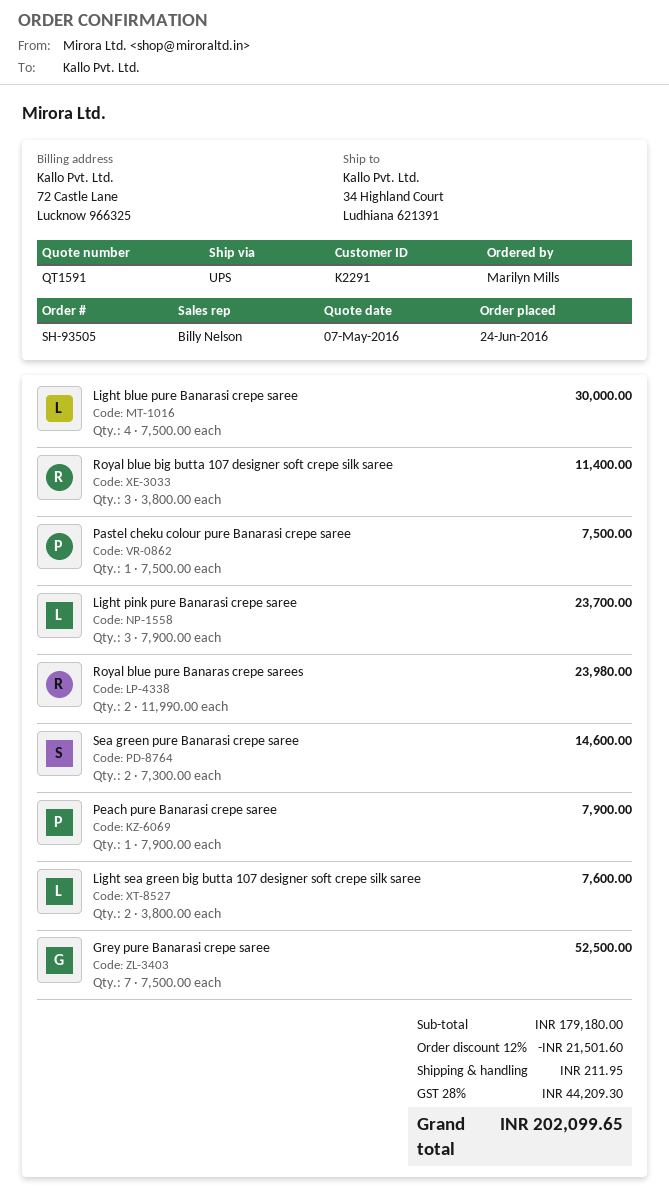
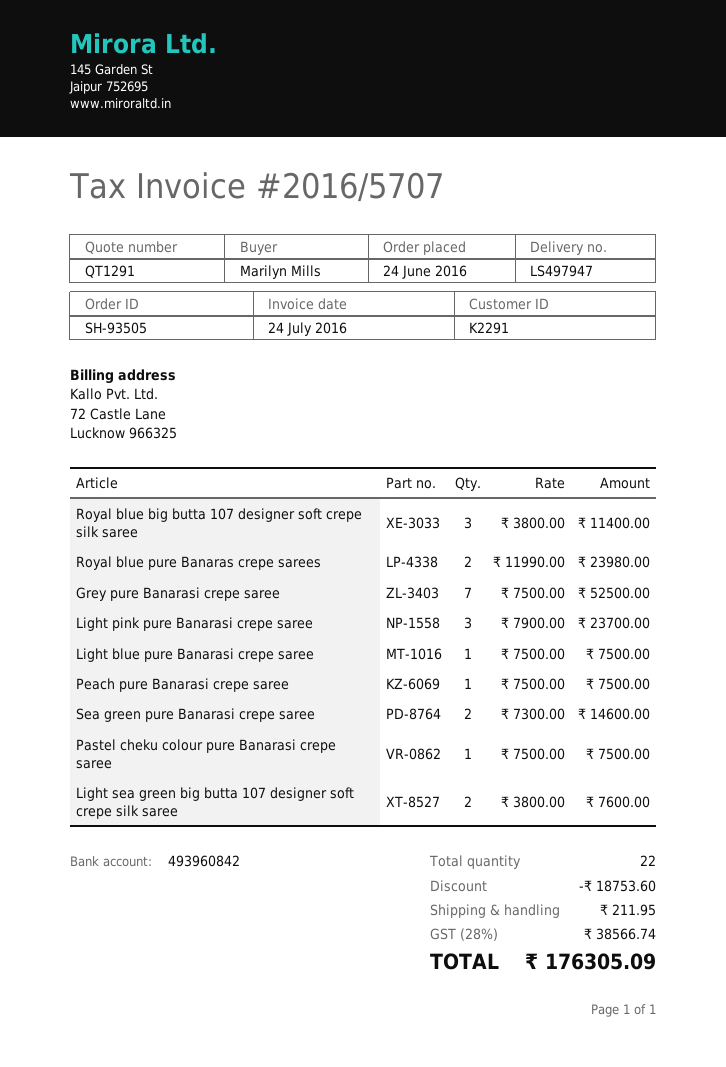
quote number: QT1591 -> QT1291
Light blue pure Banarasi crepe saree: 4 x 7500.00 = 30000.00 -> 1 x 7500.00 = 7500.00
Peach pure Banarasi crepe saree: 1 x 7900.00 = 7900.00 -> 1 x 7500.00 = 7500.00
discount: 21501.60 -> 18753.60
tax: 28% = 44209.30 -> 28% = 38566.74
total: 202099.65 -> 176305.09

